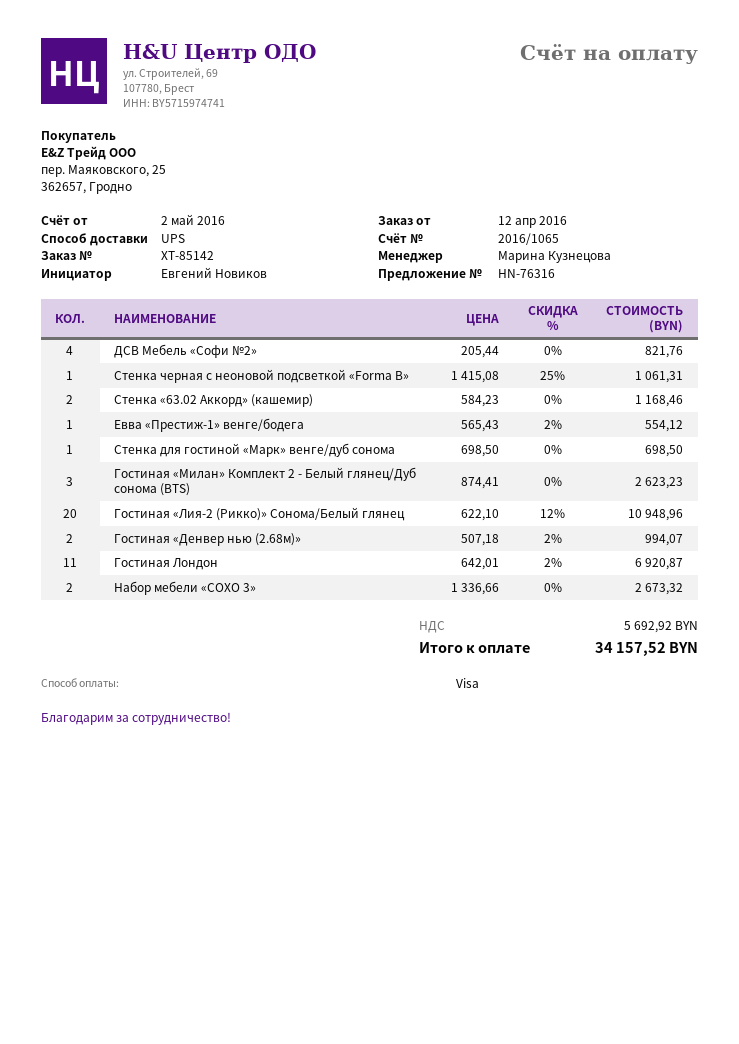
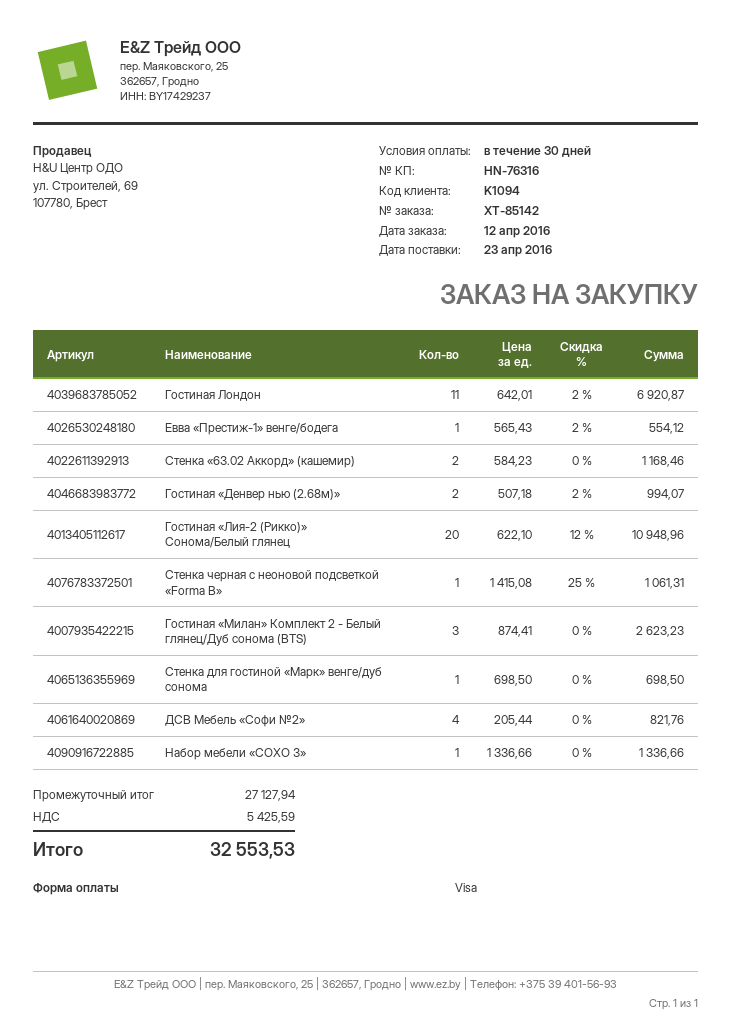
Набор мебели «COXO 3»: 2 x 1336.66 = 2673.32 -> 1 x 1336.66 = 1336.66
tax: 5692.92 -> 5425.59
total: 34157.52 -> 32553.53

